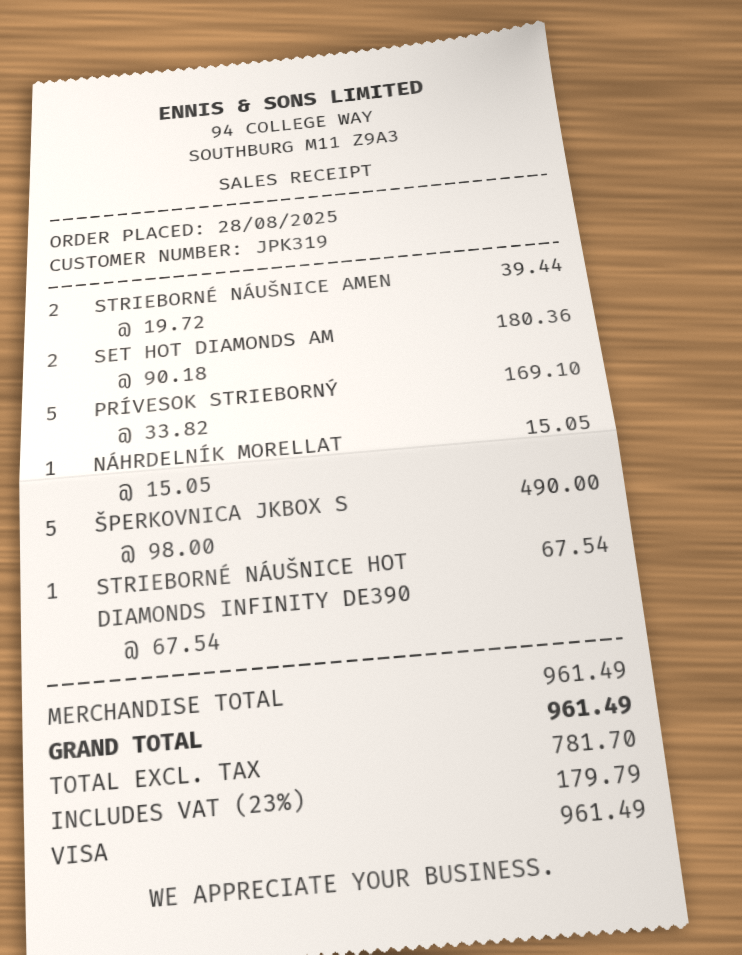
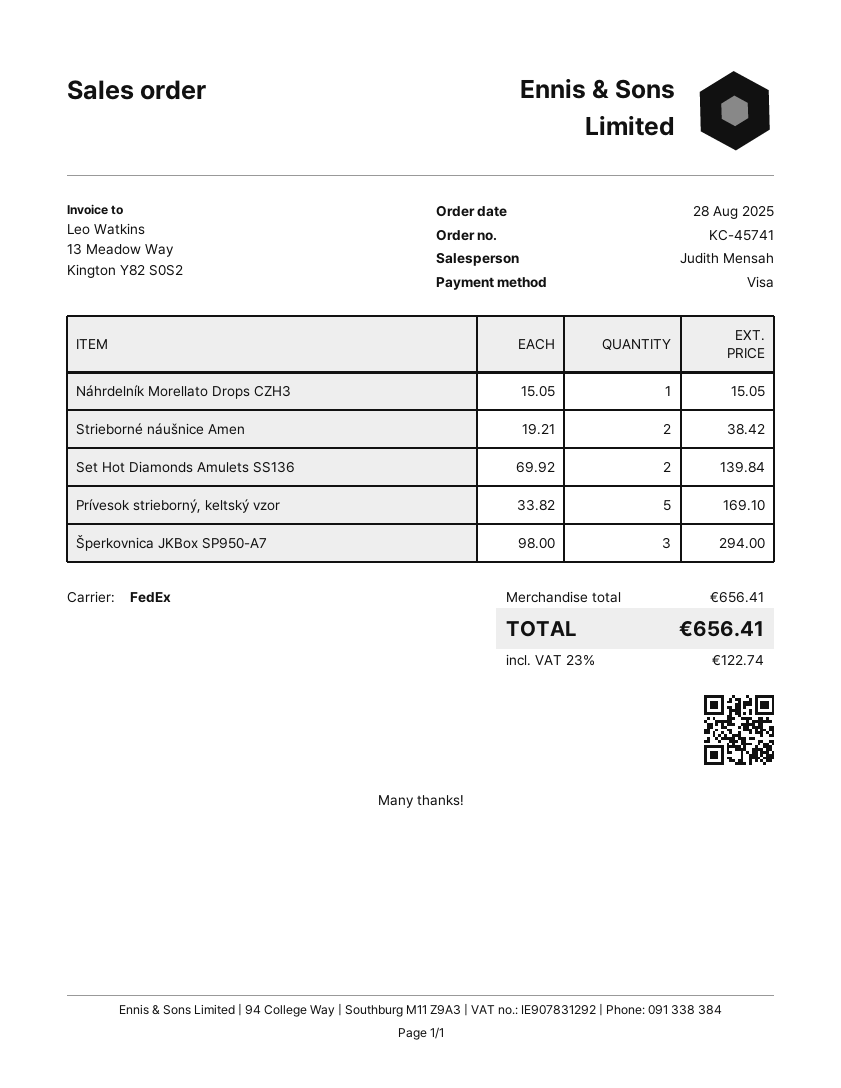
STRIEBORNÉ NÁUŠNICE AMEN: 2 x 19.72 = 39.44 -> 2 x 19.21 = 38.42
SET HOT DIAMONDS AM: 2 x 90.18 = 180.36 -> 2 x 69.92 = 139.84
ŠPERKOVNICA JKBOX S: 5 x 98.00 = 490.00 -> 3 x 98.00 = 294.00
STRIEBORNÉ NÁUŠNICE HOT DIAMONDS INFINITY DE390: 1 x 67.54 = 67.54 -> none
subtotal: 961.49 -> 656.41
tax: 23% = 179.79 -> 23% = 122.74
total: 961.49 -> 656.41

